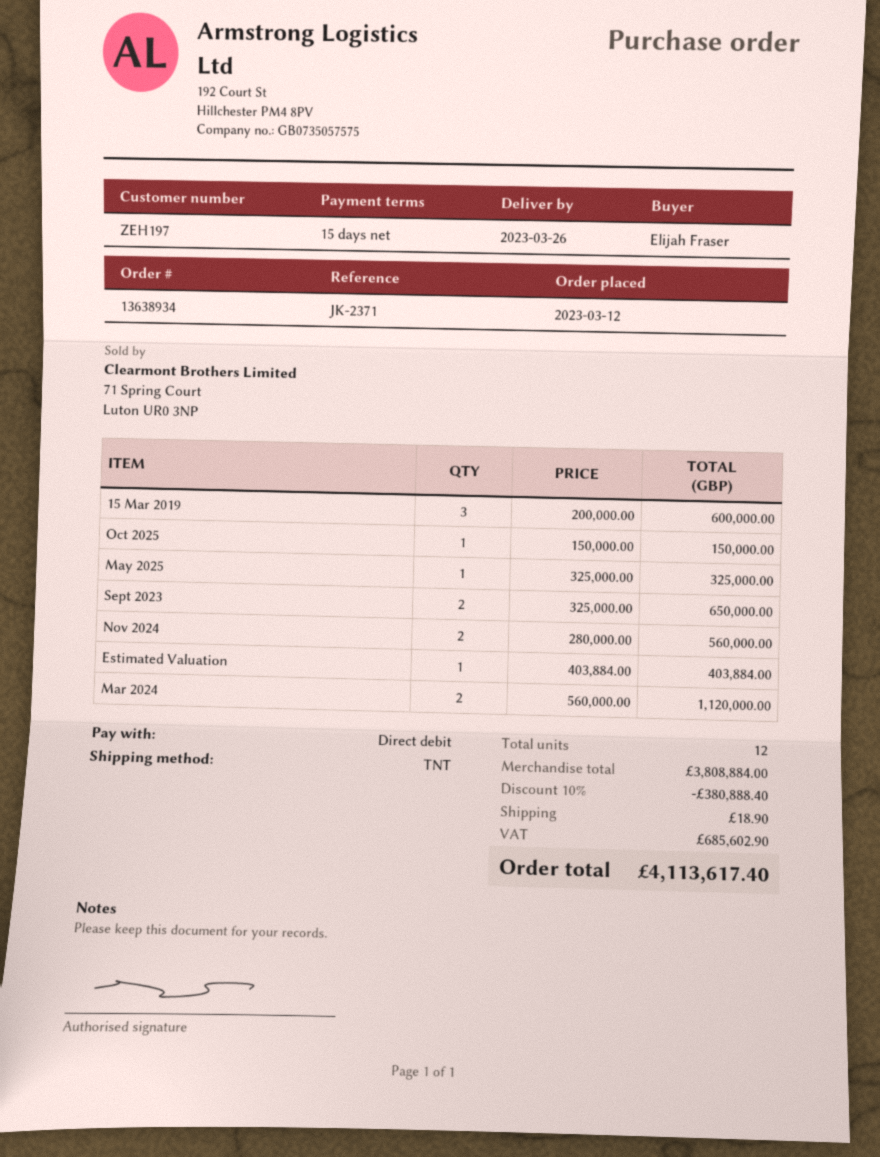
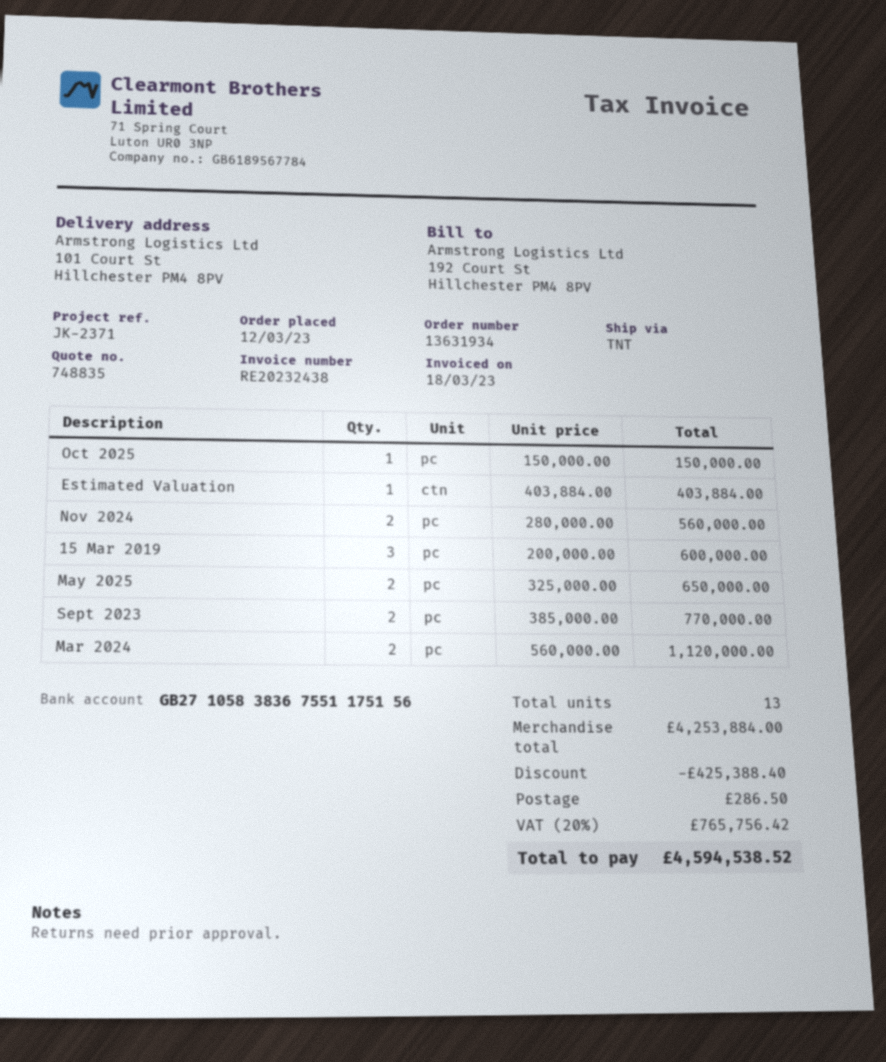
order number: 13638934 -> 13631934
May 2025: 1 x 325000.00 = 325000.00 -> 2 x 325000.00 = 650000.00
Sept 2023: 2 x 325000.00 = 650000.00 -> 2 x 385000.00 = 770000.00
total quantity: 12 -> 13
subtotal: 3808884.00 -> 4253884.00
discount: 380888.40 -> 425388.40
shipping: 18.90 -> 286.50
tax: 685602.90 -> 765756.42
total: 4113617.40 -> 4594538.52

